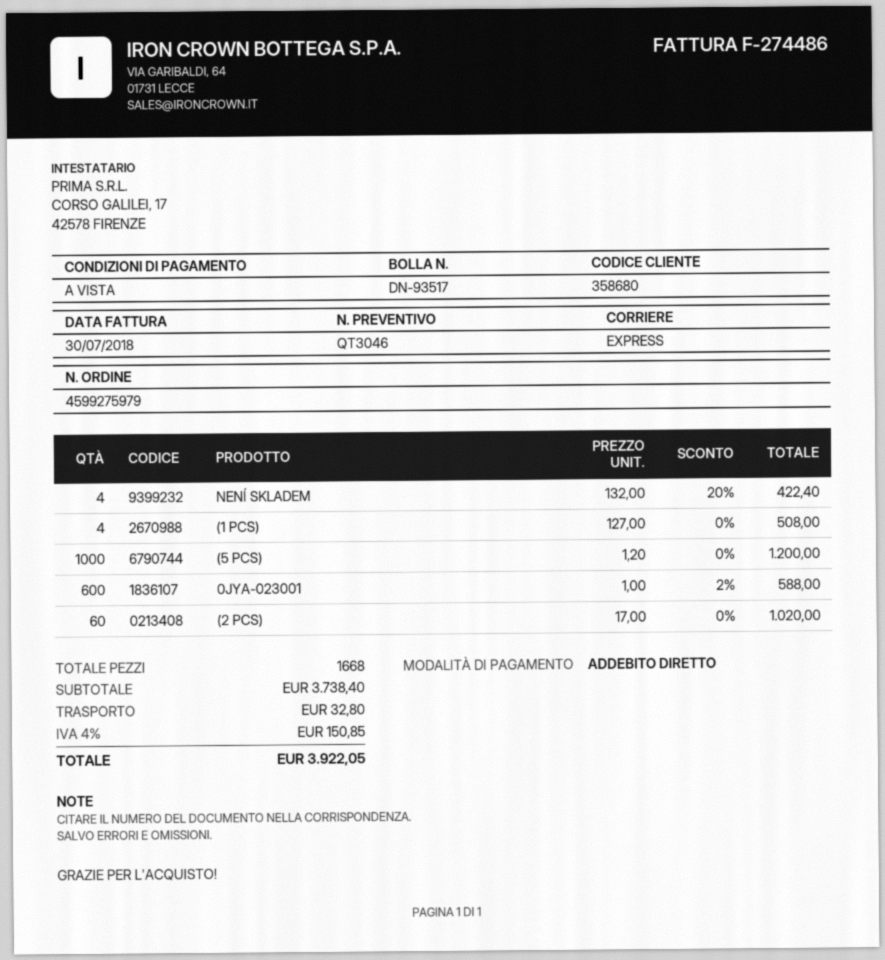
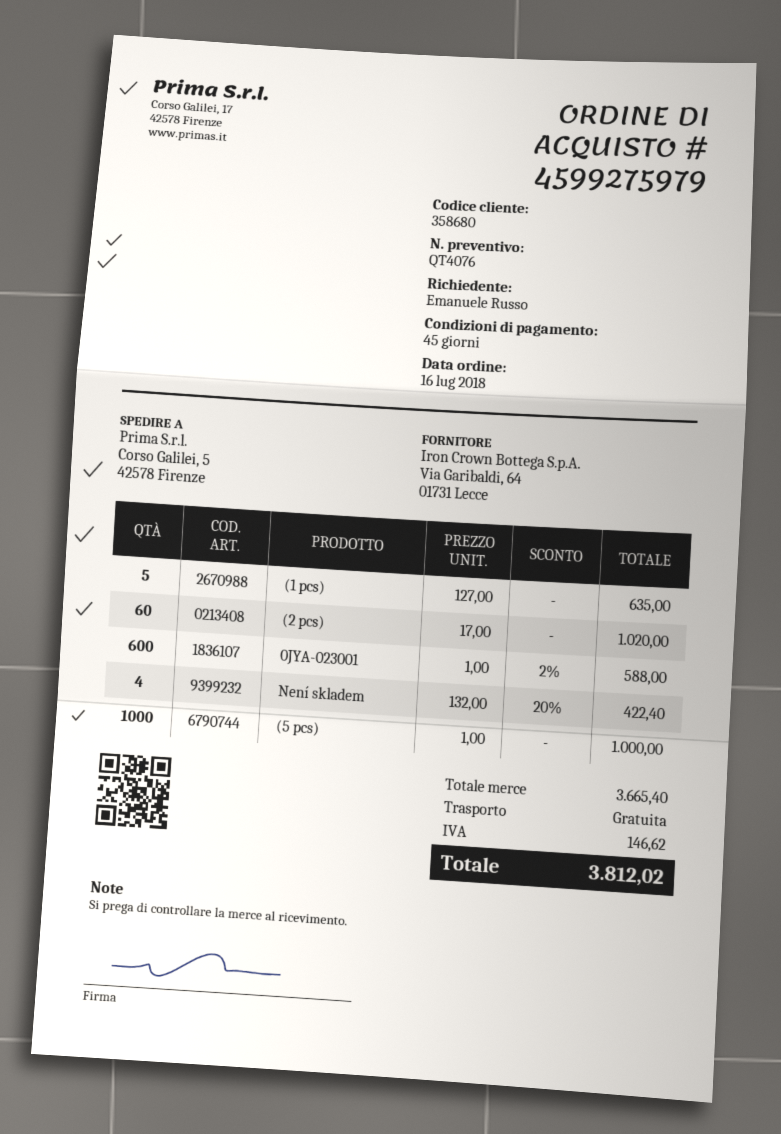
quote number: QT3046 -> QT4076
payment terms: on receipt -> 45 days
(1 PCS): 4 x 127.00 = 508.00 -> 5 x 127.00 = 635.00
(5 PCS): 1000 x 1.20 = 1200.00 -> 1000 x 1.00 = 1000.00
subtotal: 3738.40 -> 3665.40
shipping: 32.80 -> 0.00
tax: 150.85 -> 146.62
total: 3922.05 -> 3812.02

